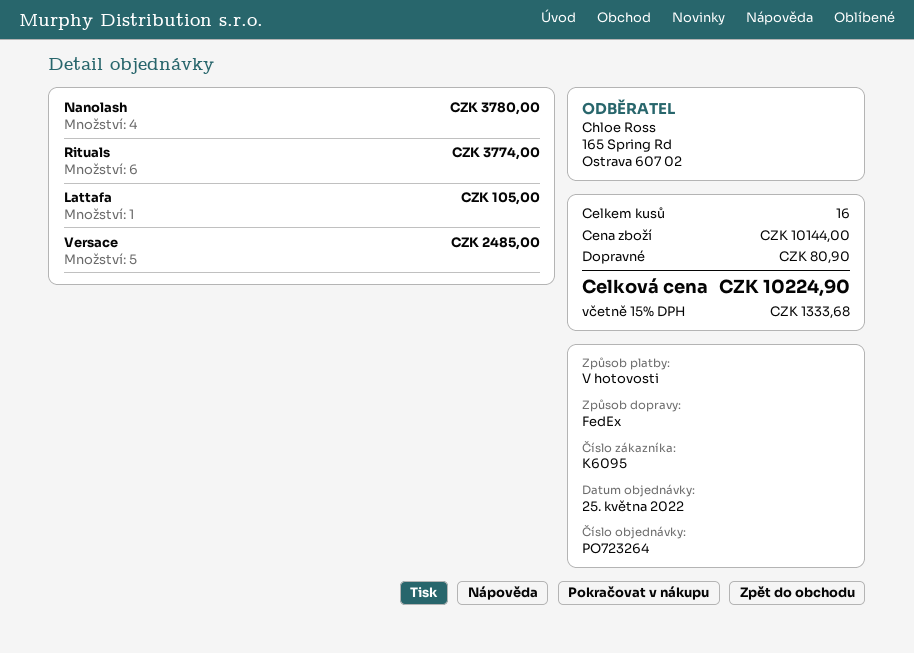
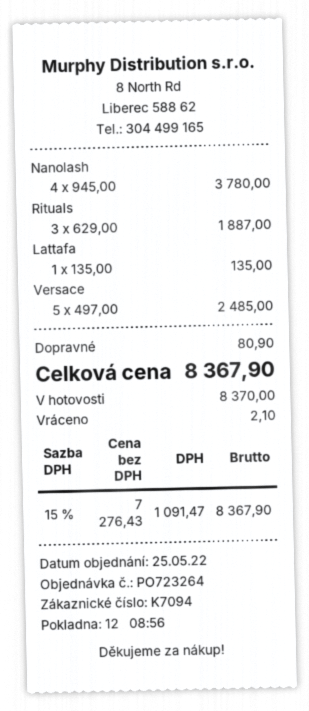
customer number: K6095 -> K7094
Rituals: 6 for 3774.00 -> 3 for 1887.00
Lattafa: 1 for 105.00 -> 1 for 135.00
tax: 15% = 1333.68 -> 15% = 1091.47
total: 10224.90 -> 8367.90

